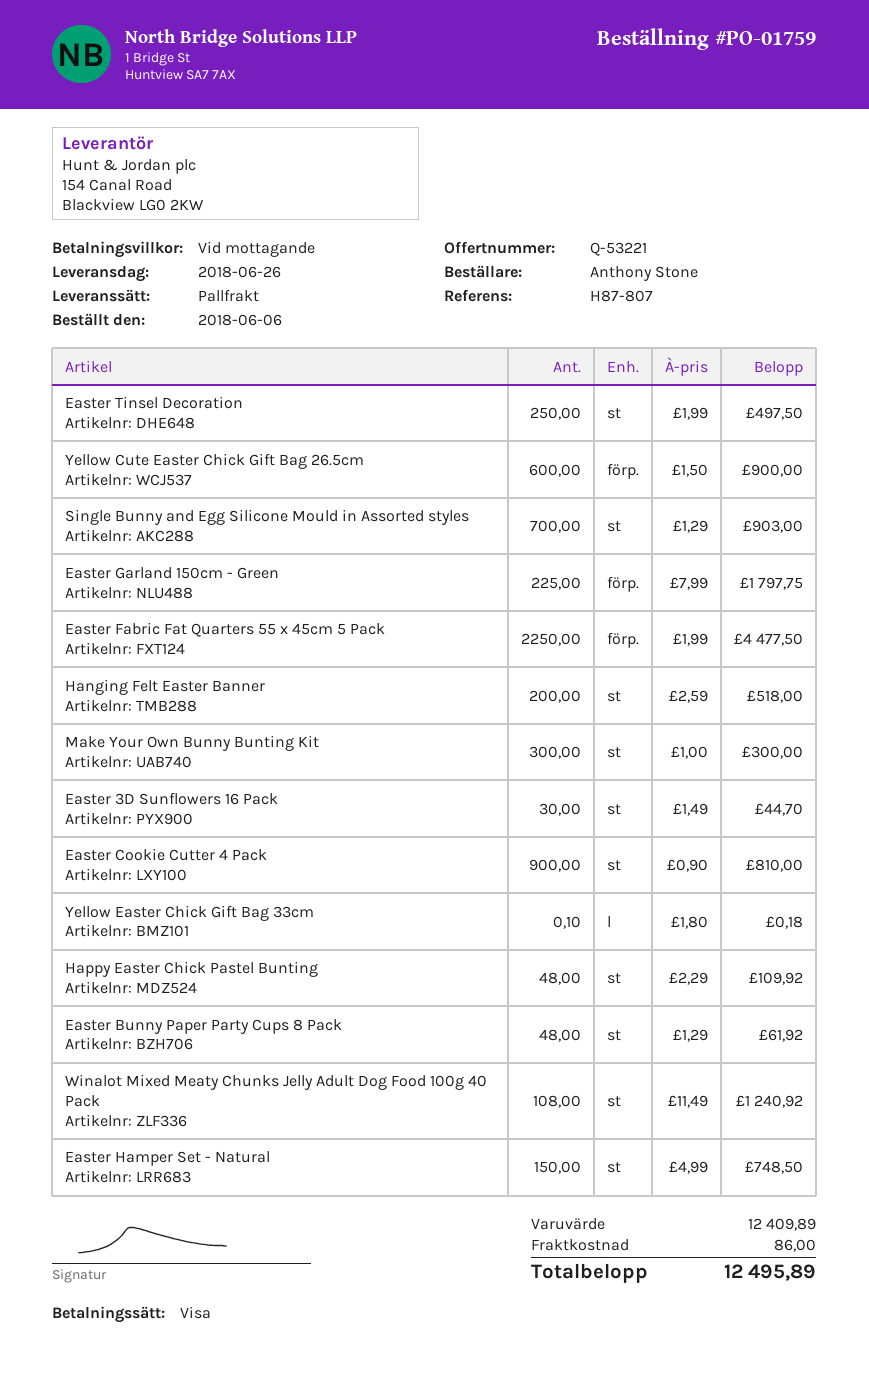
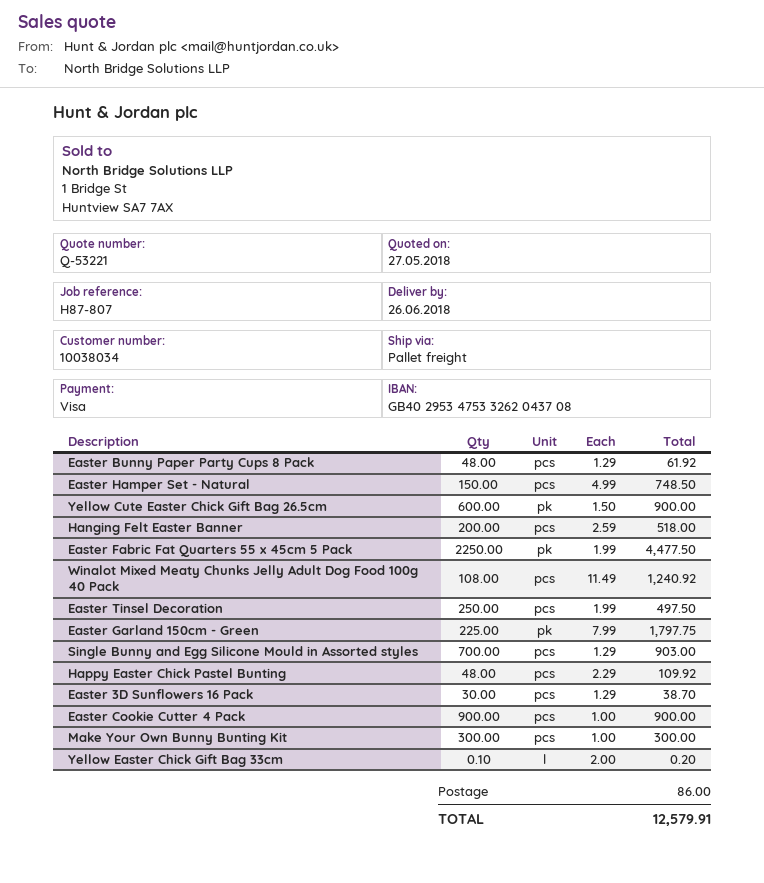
Easter 3D Sunflowers 16 Pack: 30 x 1.49 = 44.70 -> 30 x 1.29 = 38.70
Easter Cookie Cutter 4 Pack: 900 x 0.90 = 810.00 -> 900 x 1.00 = 900.00
Yellow Easter Chick Gift Bag 33cm: 0.1 x 1.80 = 0.18 -> 0.1 x 2.00 = 0.20
total: 12495.89 -> 12579.91

